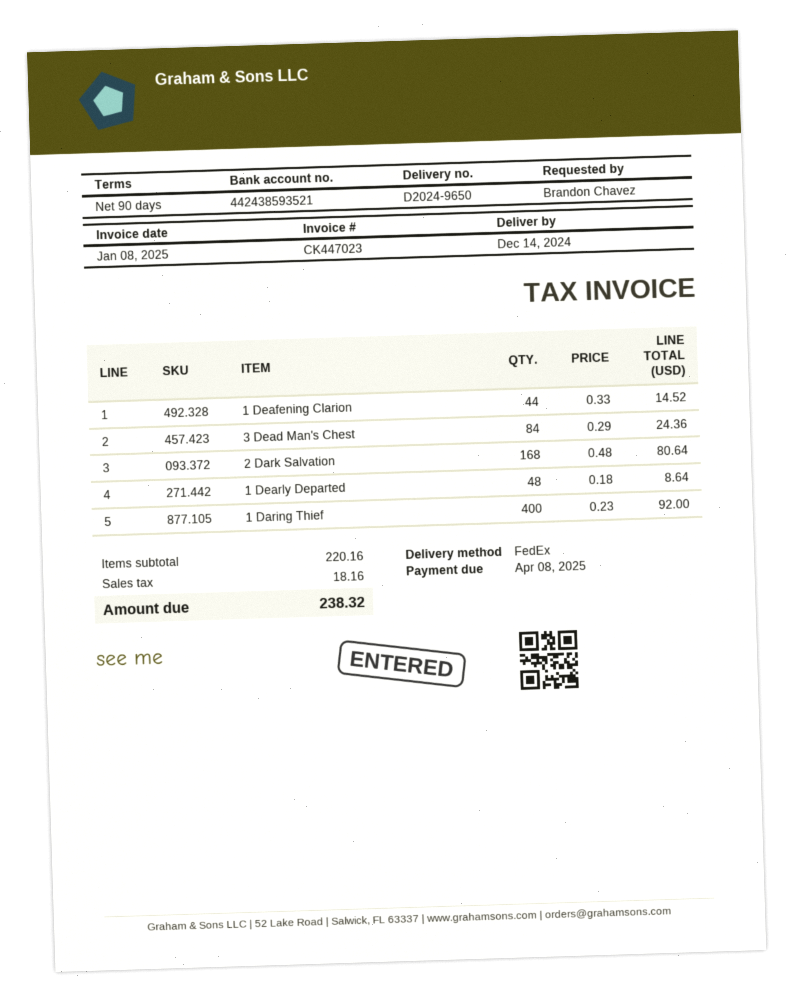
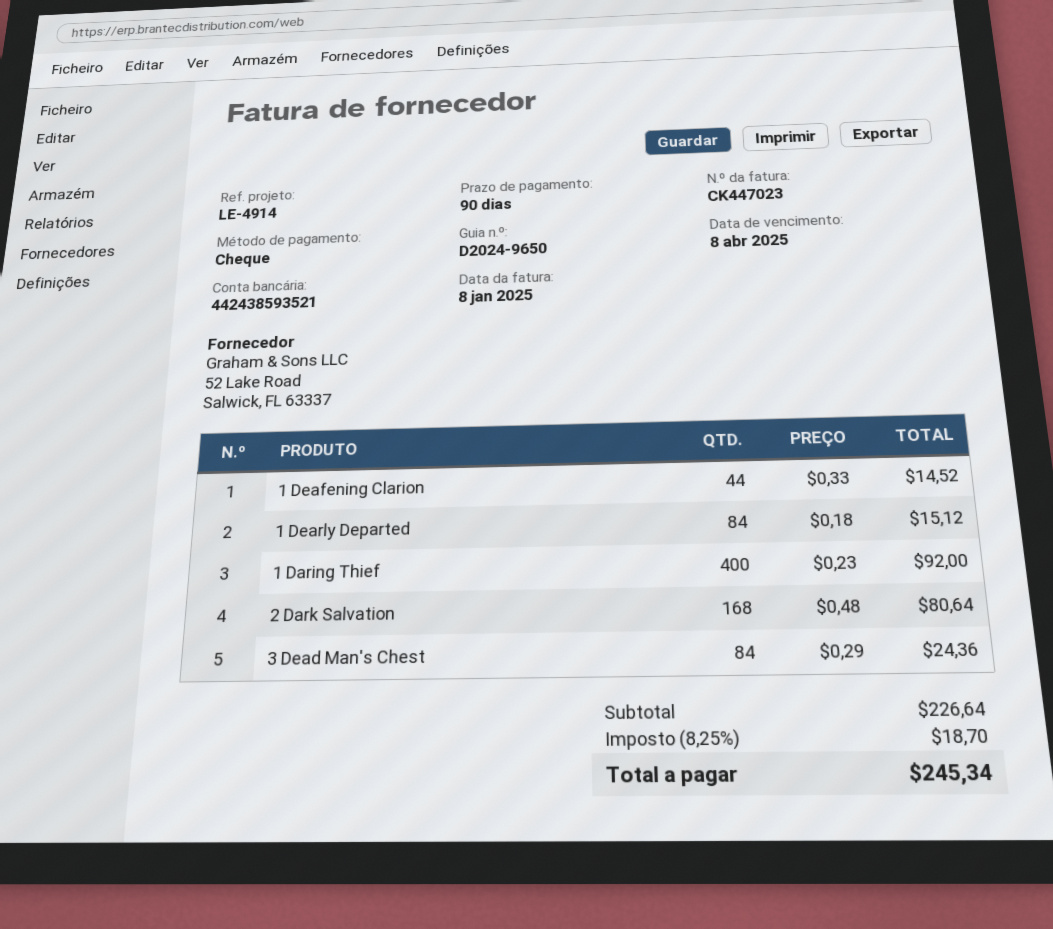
1 Dearly Departed: 48 x 0.18 = 8.64 -> 84 x 0.18 = 15.12
subtotal: 220.16 -> 226.64
tax: 18.16 -> 18.70
total: 238.32 -> 245.34

